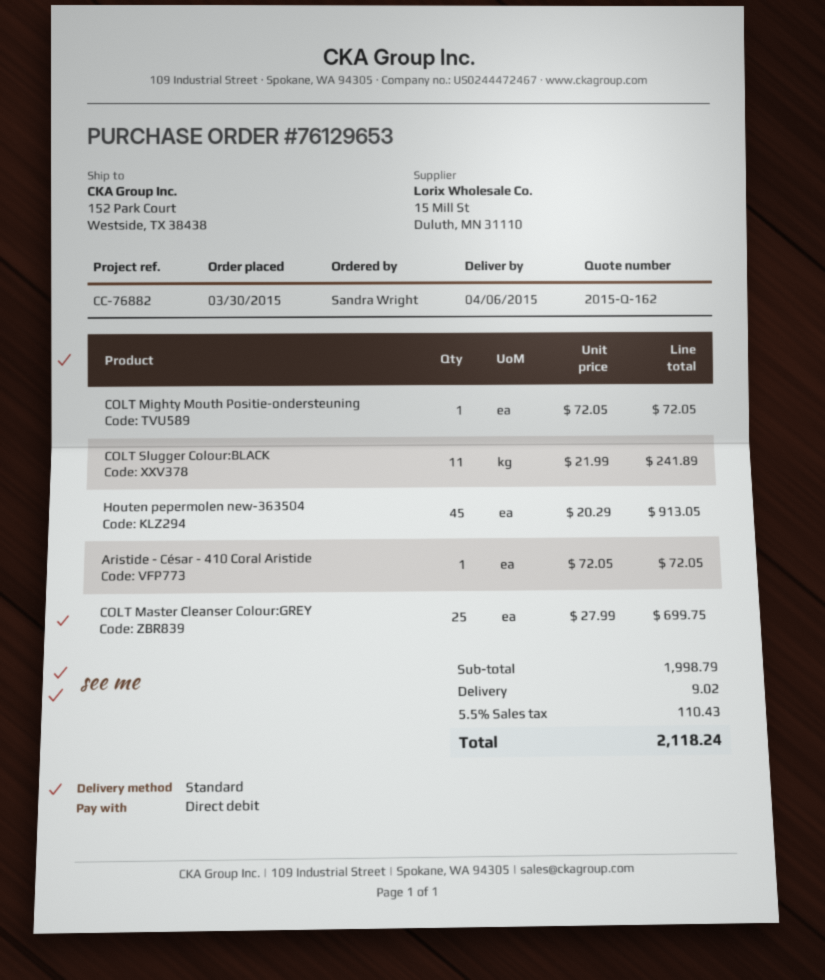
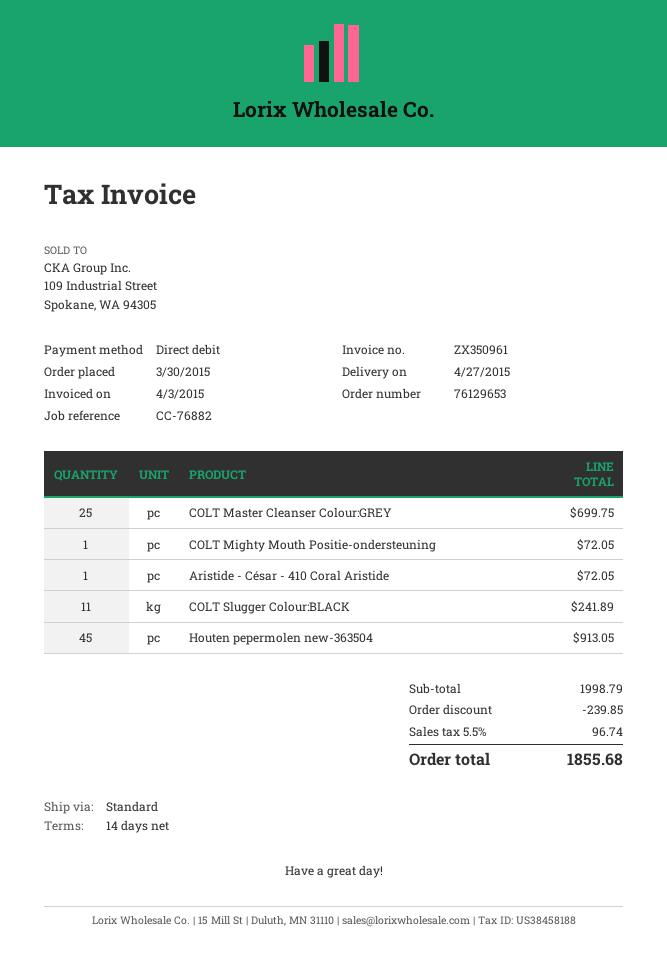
delivery date: 2015-04-06 -> 2015-04-27
discount: none -> 239.85
shipping: 9.02 -> none
tax: 5.5% = 110.43 -> 5.5% = 96.74
total: 2118.24 -> 1855.68

